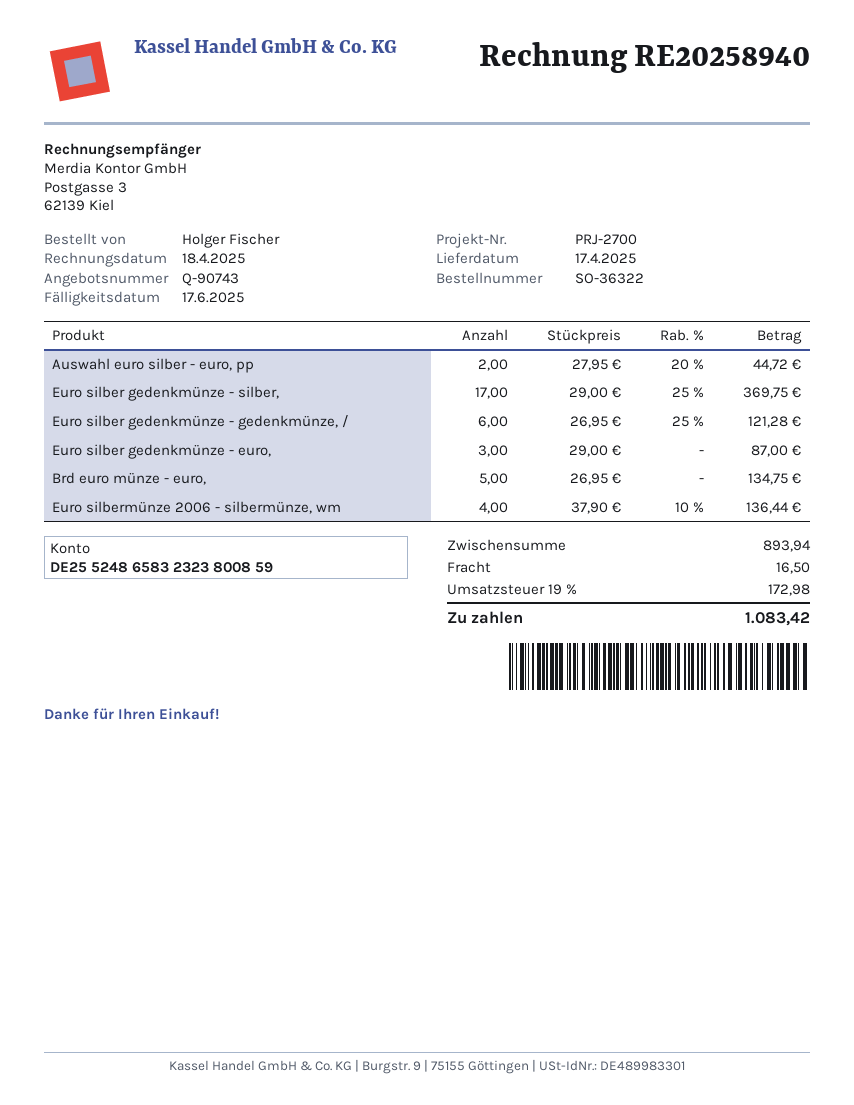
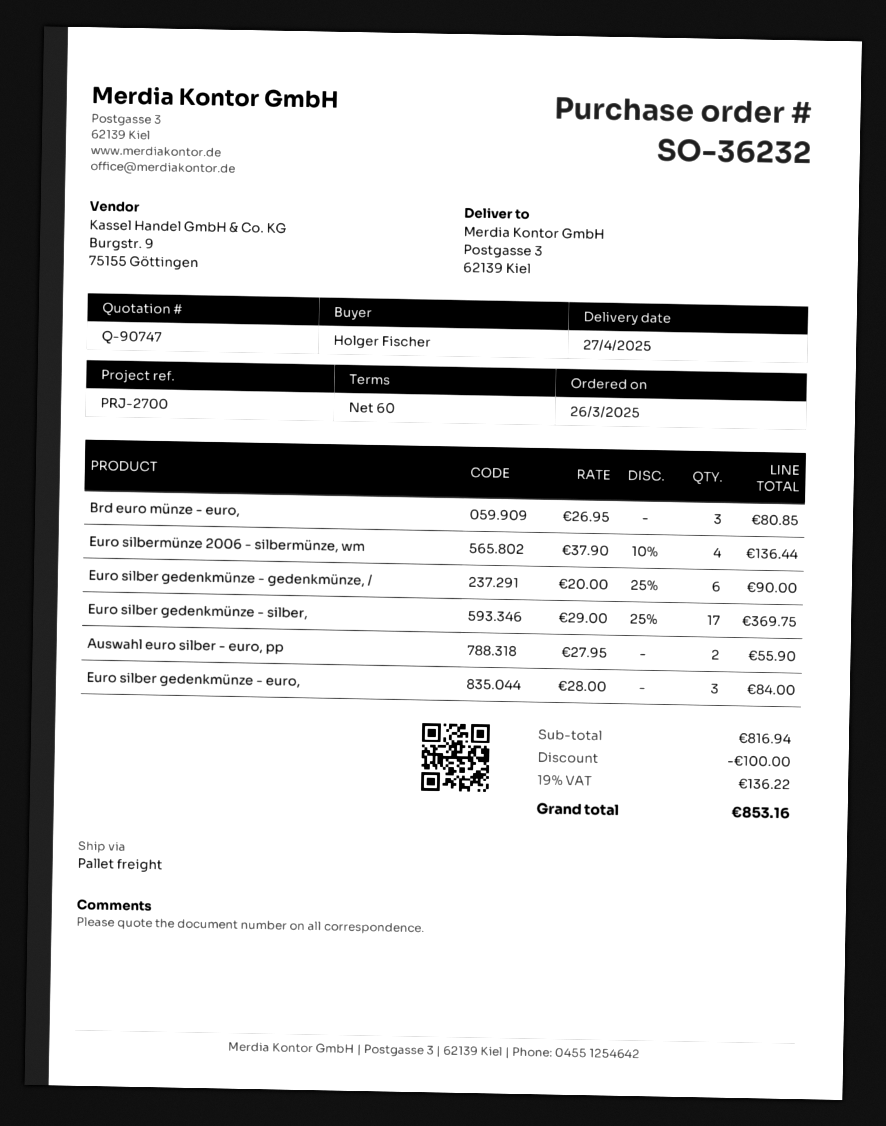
quote number: Q-90743 -> Q-90747
order number: SO-36322 -> SO-36232
delivery date: 2025-04-17 -> 2025-04-27
Auswahl euro silber - euro, pp: 2 x 27.95 - 20% = 44.72 -> 2 x 27.95 = 55.90
Euro silber gedenkmünze - gedenkmünze, /: 6 x 26.95 - 25% = 121.28 -> 6 x 20.00 - 25% = 90.00
Euro silber gedenkmünze - euro,: 3 x 29.00 = 87.00 -> 3 x 28.00 = 84.00
Brd euro münze - euro,: 5 x 26.95 = 134.75 -> 3 x 26.95 = 80.85
subtotal: 893.94 -> 816.94
discount: none -> 100.00
shipping: 16.50 -> none
tax: 19% = 172.98 -> 19% = 136.22
total: 1083.42 -> 853.16

